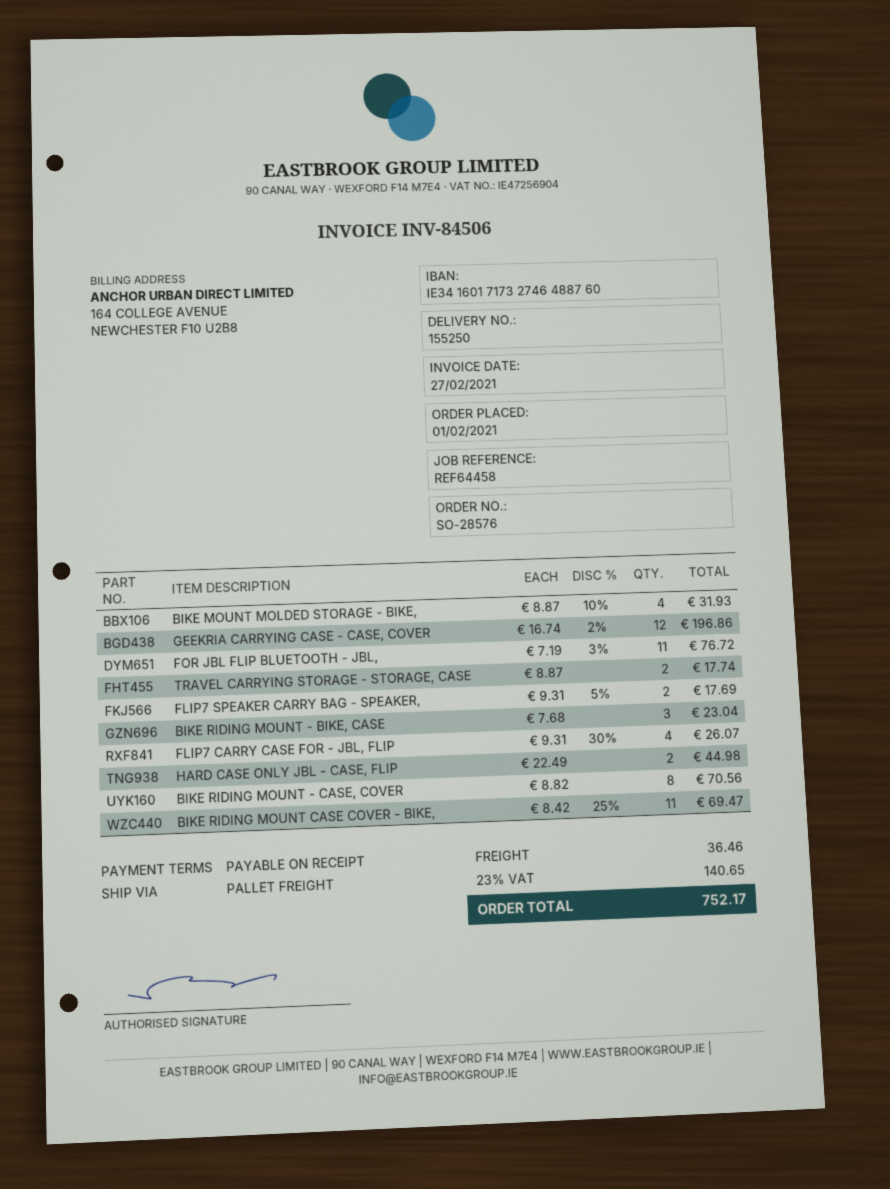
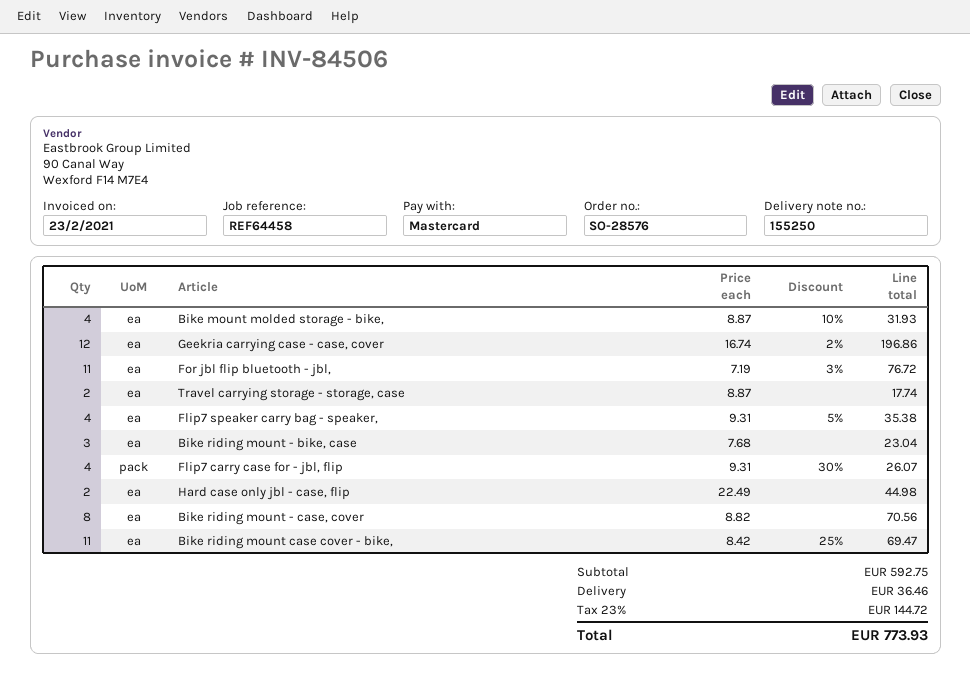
invoice date: 2021-02-27 -> 2021-02-23
FLIP7 SPEAKER CARRY BAG - SPEAKER,: 2 x 9.31 - 5% = 17.69 -> 4 x 9.31 - 5% = 35.38
tax: 23% = 140.65 -> 23% = 144.72
total: 752.17 -> 773.93

